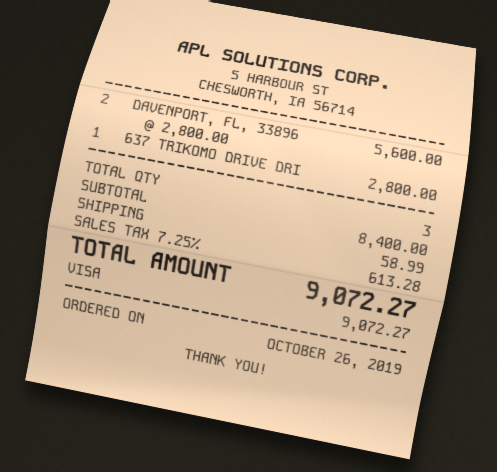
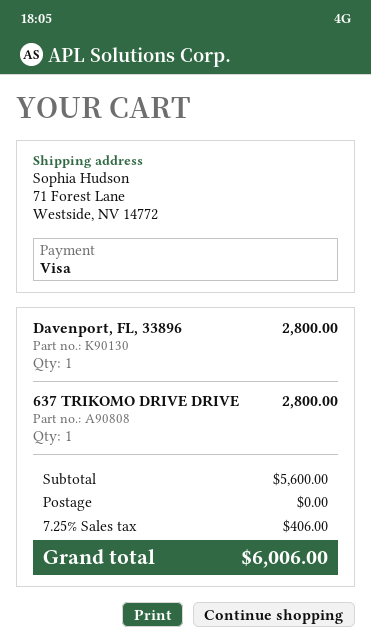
DAVENPORT, FL, 33896: 2 for 5600.00 -> 1 for 2800.00
subtotal: 8400.00 -> 5600.00
shipping: 58.99 -> 0.00
tax: 7.25% = 613.28 -> 7.25% = 406.00
total: 9072.27 -> 6006.00

